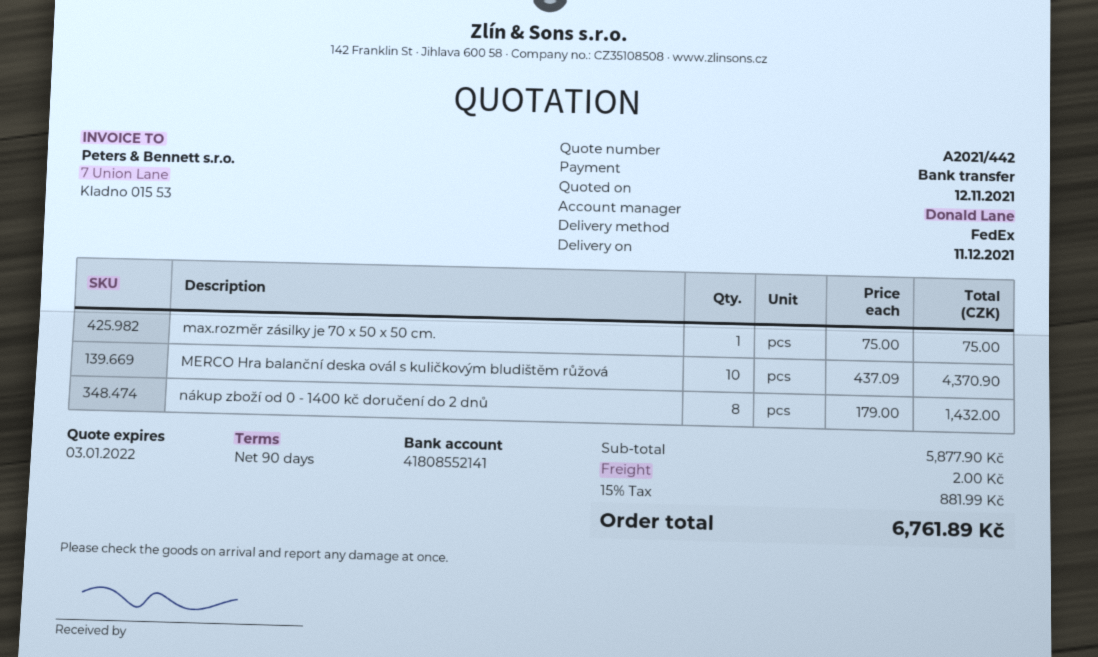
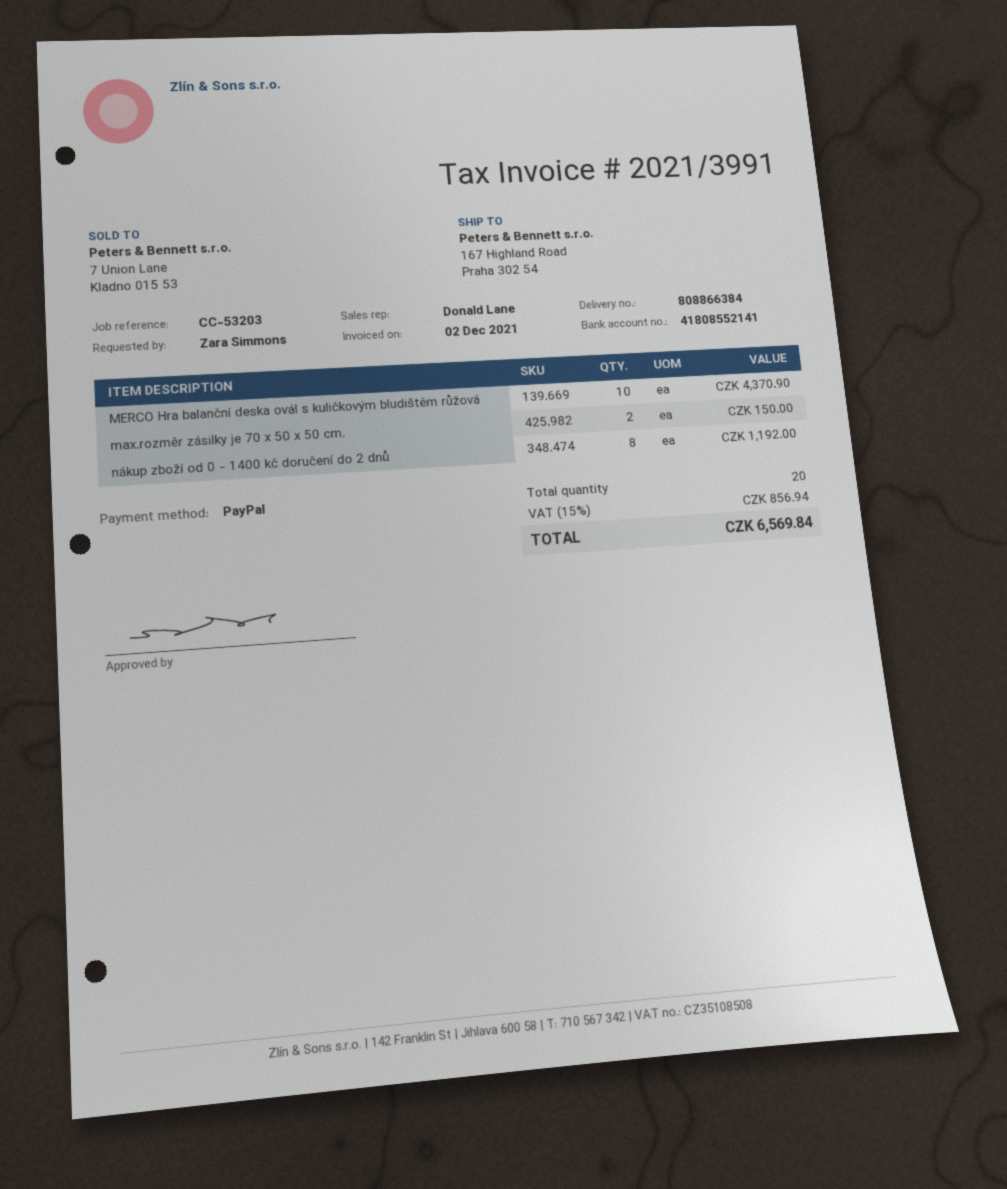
payment method: bank transfer -> PayPal
max.rozměr zásilky je 70 x 50 x 50 cm.: 1 for 75.00 -> 2 for 150.00
nákup zboží od 0 - 1400 kč doručení do 2 dnů: 8 for 1432.00 -> 8 for 1192.00
shipping: 2.00 -> none
tax: 15% = 881.99 -> 15% = 856.94
total: 6761.89 -> 6569.84

